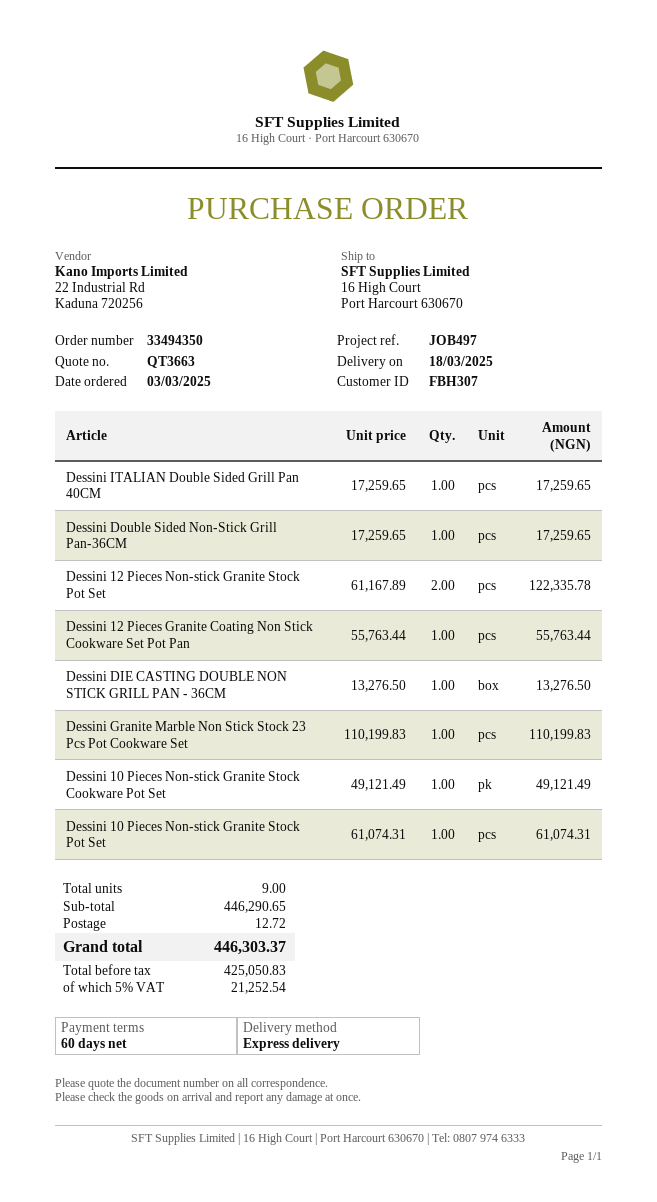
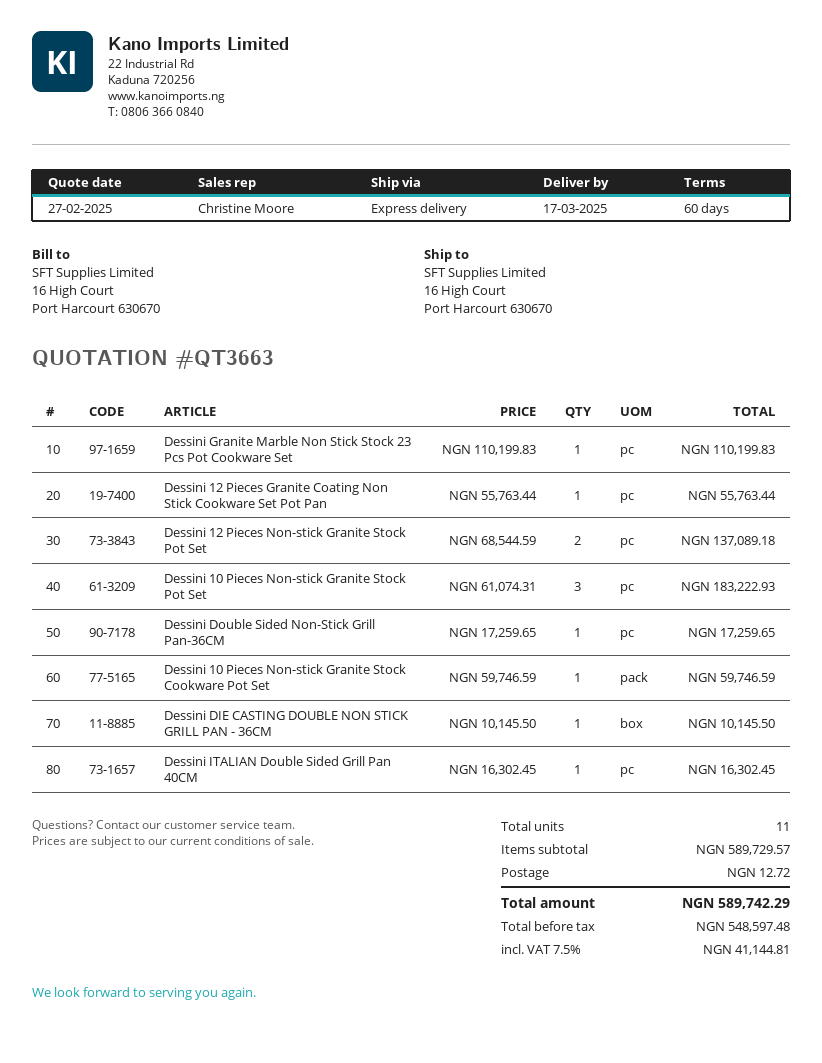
delivery date: 2025-03-18 -> 2025-03-17
Dessini ITALIAN Double Sided Grill Pan 40CM: 1 x 17259.65 = 17259.65 -> 1 x 16302.45 = 16302.45
Dessini 12 Pieces Non-stick Granite Stock Pot Set: 2 x 61167.89 = 122335.78 -> 2 x 68544.59 = 137089.18
Dessini DIE CASTING DOUBLE NON STICK GRILL PAN - 36CM: 1 x 13276.50 = 13276.50 -> 1 x 10145.50 = 10145.50
Dessini 10 Pieces Non-stick Granite Stock Cookware Pot Set: 1 x 49121.49 = 49121.49 -> 1 x 59746.59 = 59746.59
Dessini 10 Pieces Non-stick Granite Stock Pot Set: 1 x 61074.31 = 61074.31 -> 3 x 61074.31 = 183222.93
total quantity: 9 -> 11
subtotal: 446290.65 -> 589729.57
net: 425050.83 -> 548597.48
tax: 5% = 21252.54 -> 7.5% = 41144.81
total: 446303.37 -> 589742.29

